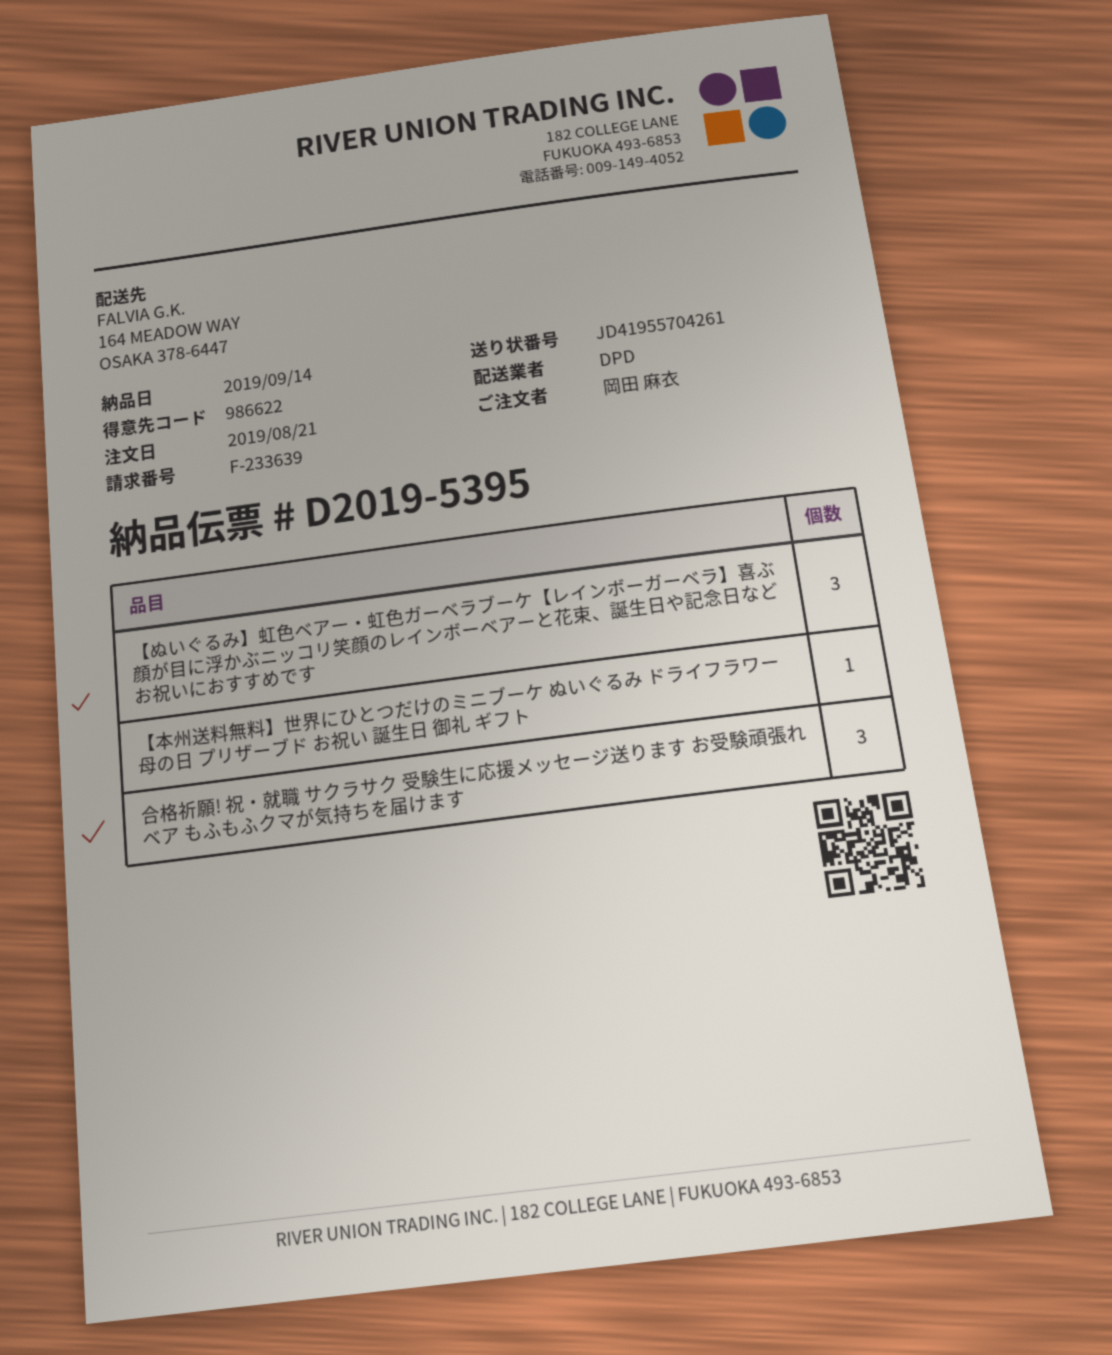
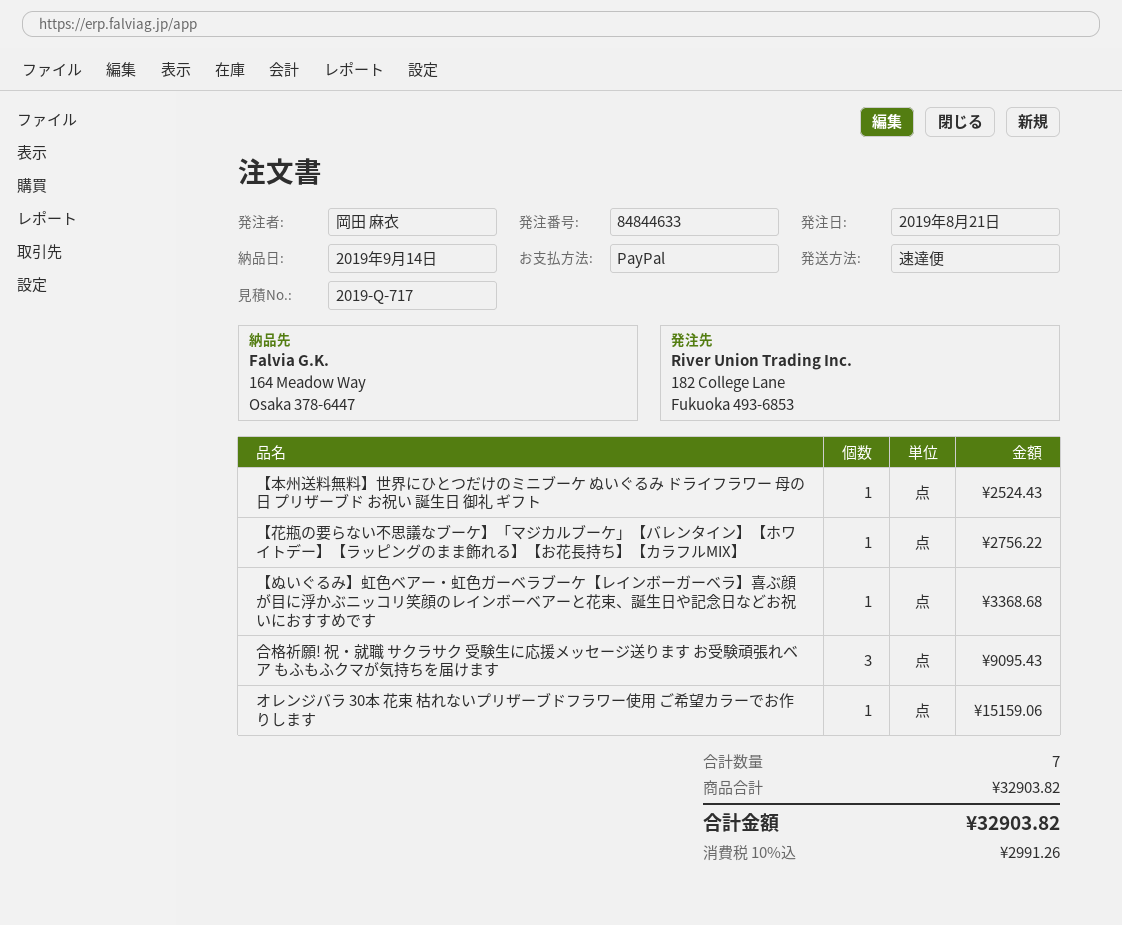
shipping method: DPD -> express
【ぬいぐるみ】虹色ベアー・虹色ガーベラブーケ【レインボーガーベラ】喜ぶ顔が目に浮かぶニッコリ笑顔のレインボーベアーと花束、誕生日や記念日などお祝いにおすすめです: 3 -> 1
【花瓶の要らない不思議なブーケ】「マジカルブーケ」【バレンタイン】【ホワイトデー】【ラッピングのまま飾れる】【お花長持ち】【カラフルMIX】: none -> 1
オレンジバラ 30本 花束 枯れないプリザーブドフラワー使用 ご希望カラーでお作りします: none -> 1

